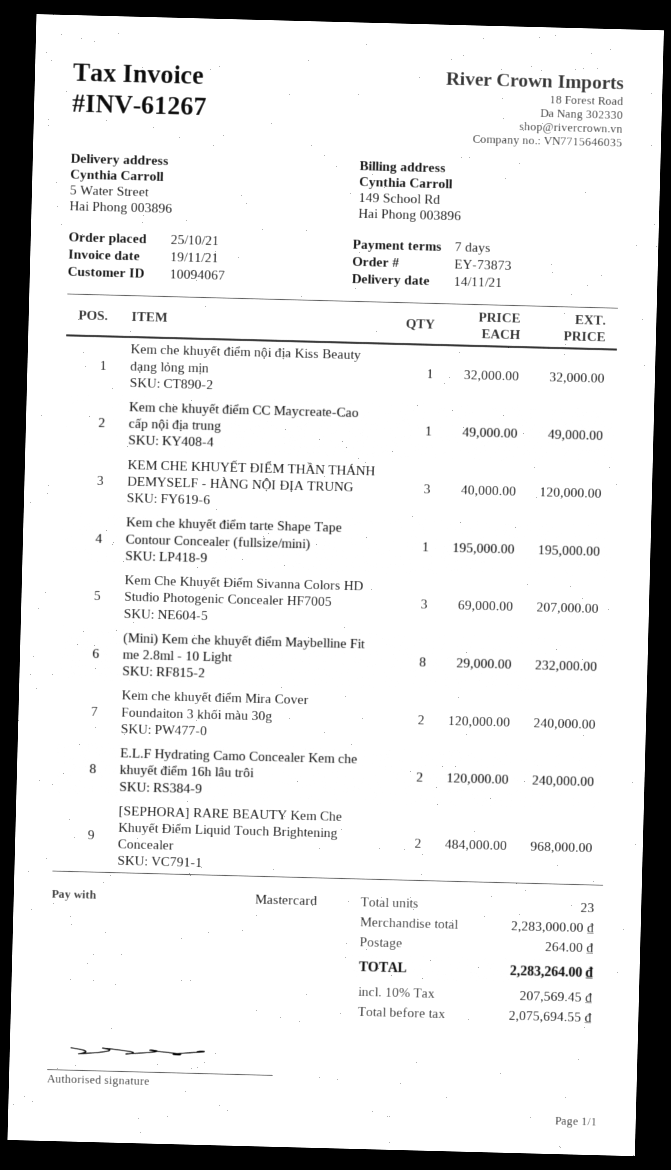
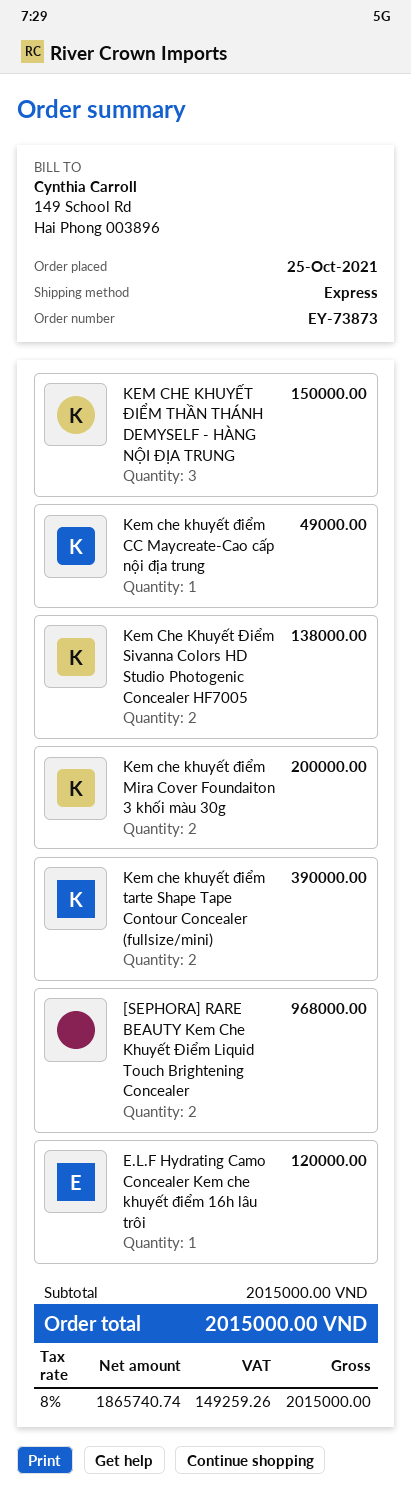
Kem che khuyết điểm nội địa Kiss Beauty dạng lỏng mịn: 1 for 32000.00 -> none
KEM CHE KHUYẾT ĐIỂM THẦN THÁNH DEMYSELF - HÀNG NỘI ĐỊA TRUNG: 3 for 120000.00 -> 3 for 150000.00
Kem che khuyết điểm tarte Shape Tape Contour Concealer (fullsize/mini): 1 for 195000.00 -> 2 for 390000.00
Kem Che Khuyết Điểm Sivanna Colors HD Studio Photogenic Concealer HF7005: 3 for 207000.00 -> 2 for 138000.00
(Mini) Kem che khuyết điểm Maybelline Fit me 2.8ml - 10 Light: 8 for 232000.00 -> none
Kem che khuyết điểm Mira Cover Foundaiton 3 khối màu 30g: 2 for 240000.00 -> 2 for 200000.00
E.L.F Hydrating Camo Concealer Kem che khuyết điểm 16h lâu trôi: 2 for 240000.00 -> 1 for 120000.00
subtotal: 2283000.00 -> 2015000.00
shipping: 264.00 -> none
net: 2075694.55 -> 1865740.74
tax: 10% = 207569.45 -> 8% = 149259.26
total: 2283264.00 -> 2015000.00

